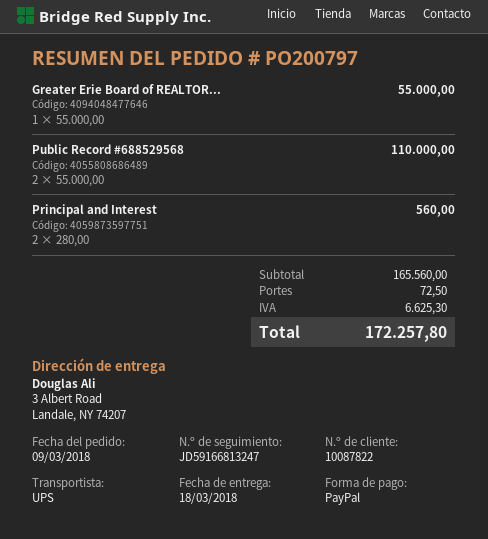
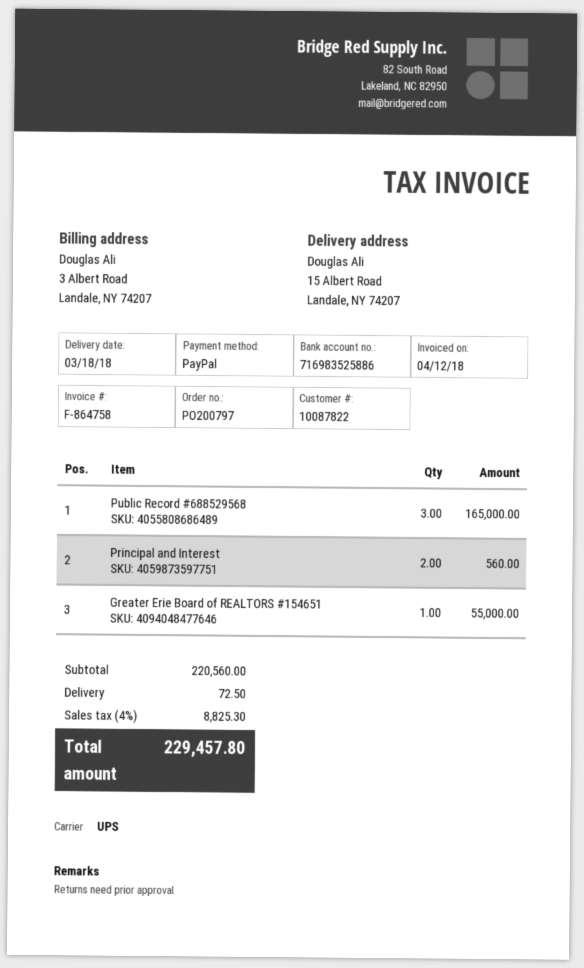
ship to: 3 Albert Road, Landale, NY 74207 -> 15 Albert Road, Landale, NY 74207
Public Record #688529568: 2 for 110000.00 -> 3 for 165000.00
subtotal: 165560.00 -> 220560.00
tax: 6625.30 -> 8825.30
total: 172257.80 -> 229457.80

